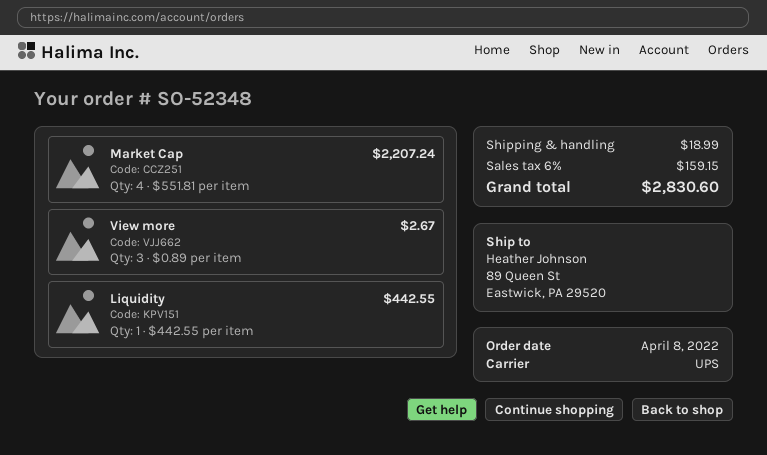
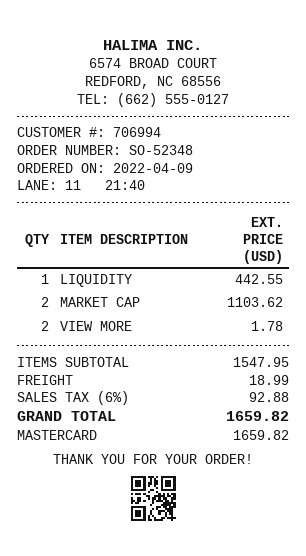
order date: 2022-04-08 -> 2022-04-09
Market Cap: 4 for 2207.24 -> 2 for 1103.62
View more: 3 for 2.67 -> 2 for 1.78
tax: 6% = 159.15 -> 6% = 92.88
total: 2830.60 -> 1659.82

